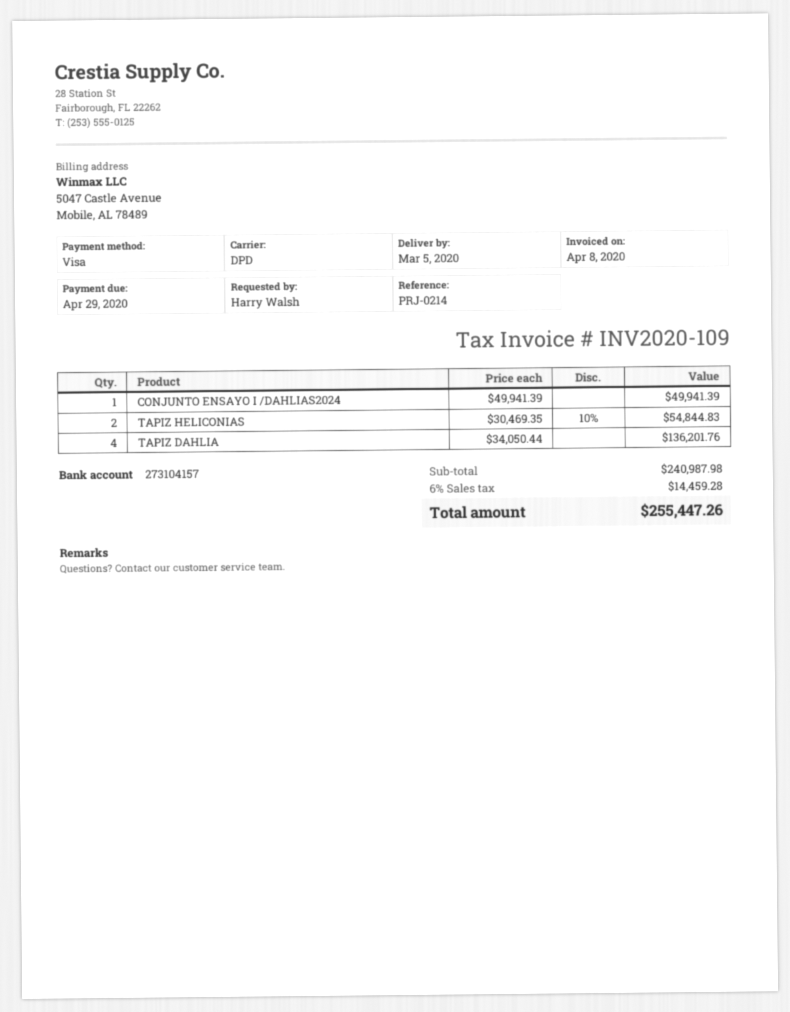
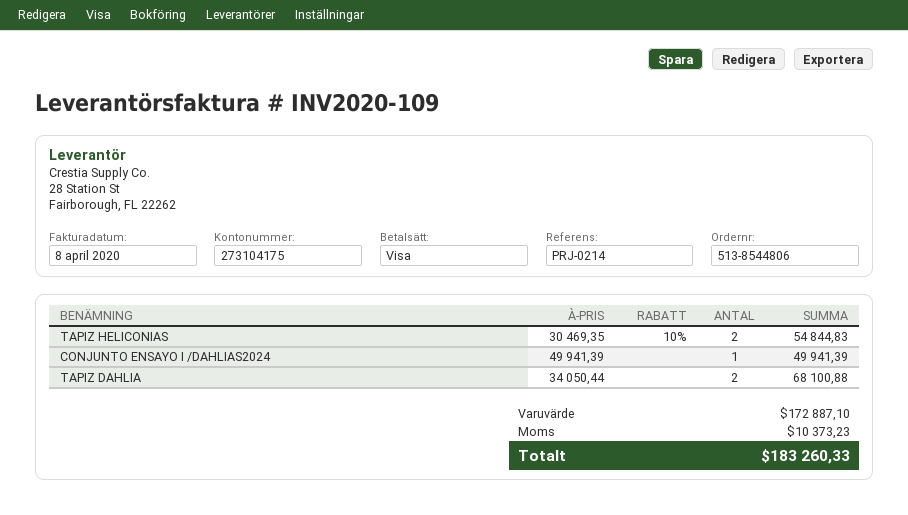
bank account: 273104157 -> 273104175
TAPIZ DAHLIA: 4 x 34050.44 = 136201.76 -> 2 x 34050.44 = 68100.88
subtotal: 240987.98 -> 172887.10
tax: 14459.28 -> 10373.23
total: 255447.26 -> 183260.33

